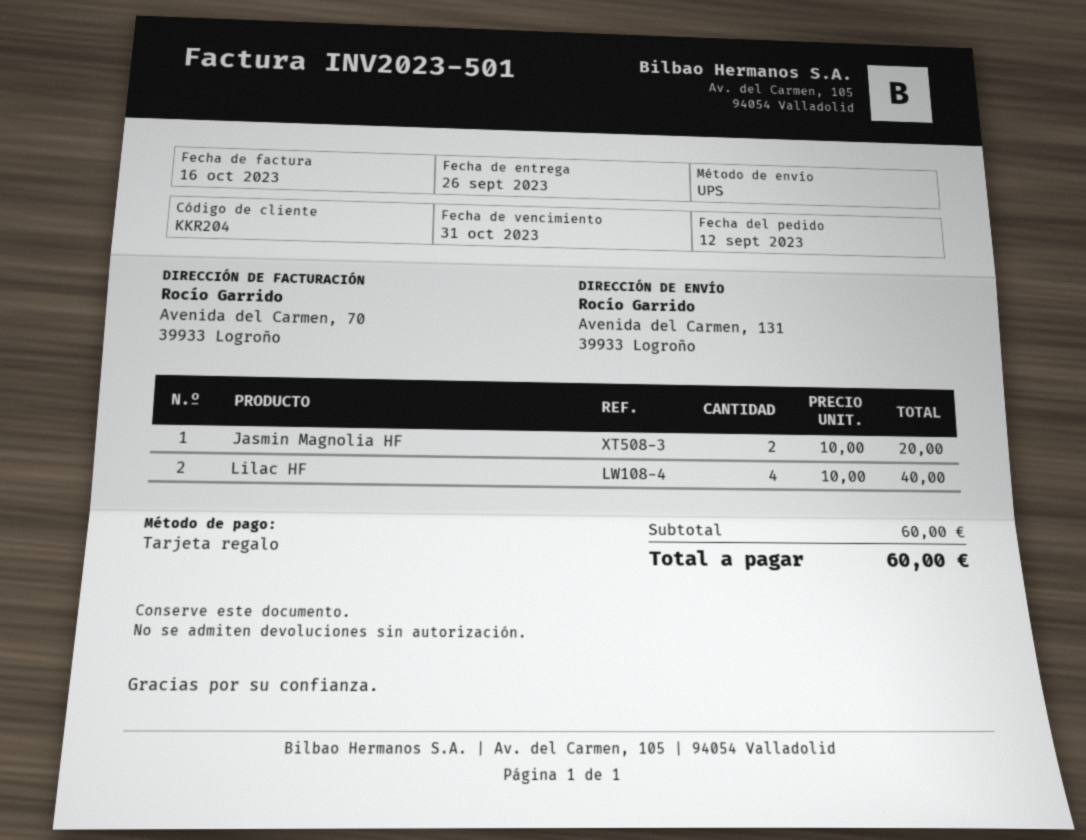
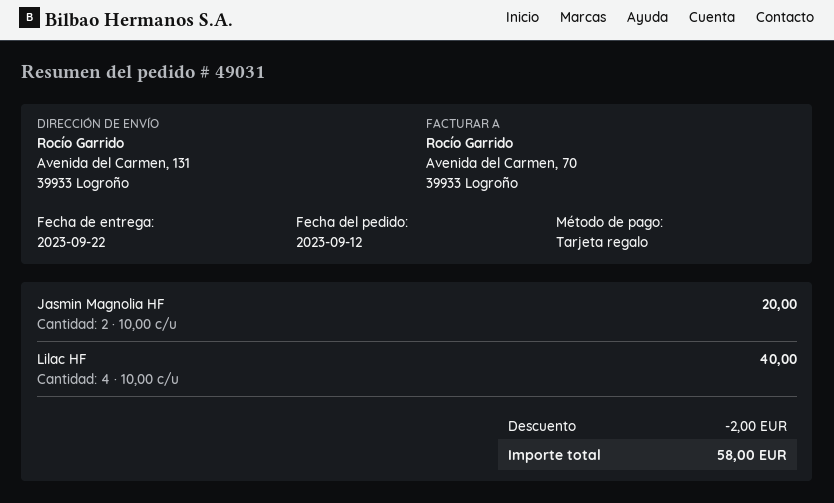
delivery date: 2023-09-26 -> 2023-09-22
discount: none -> 2.00
total: 60.00 -> 58.00

